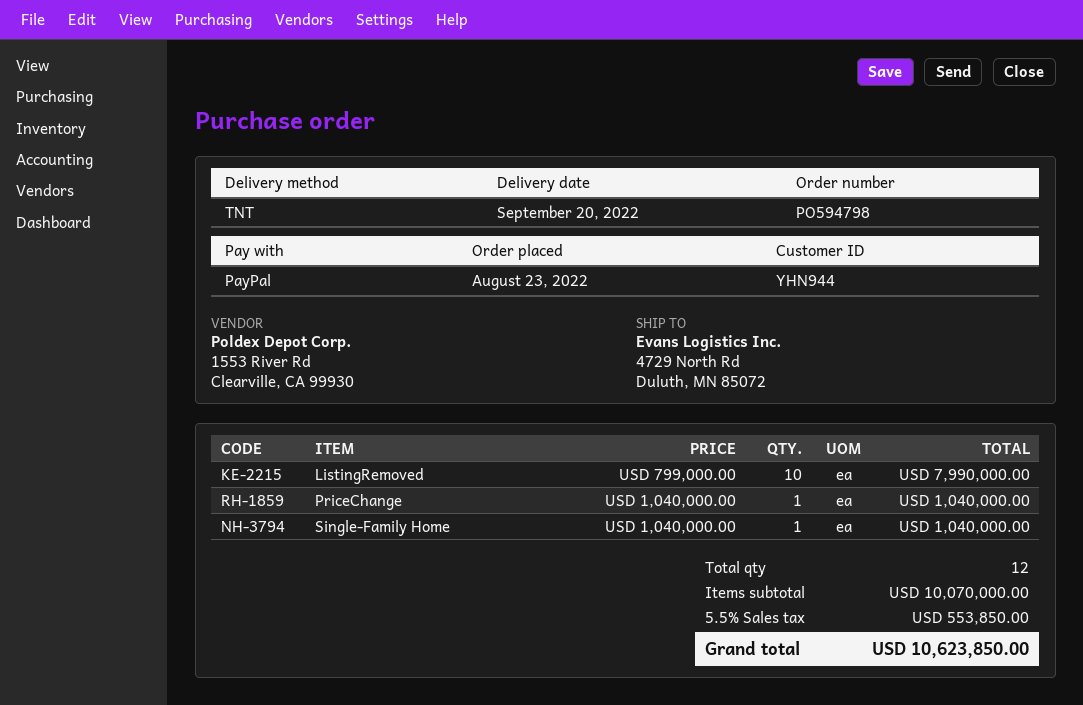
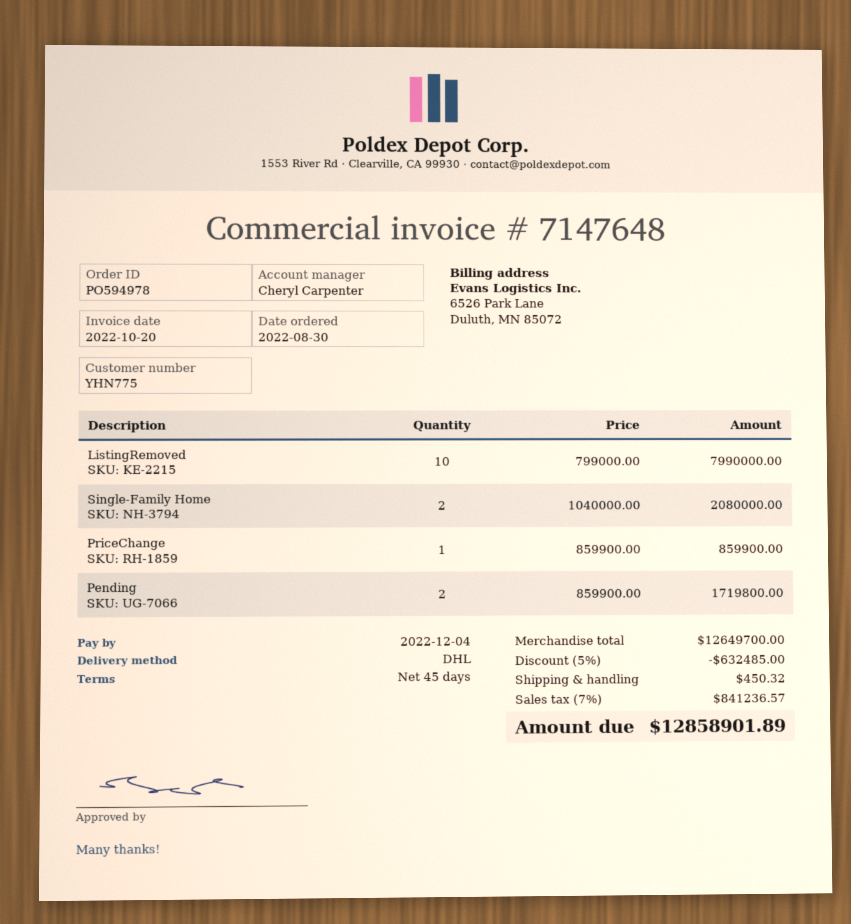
order number: PO594798 -> PO594978
order date: 2022-08-23 -> 2022-08-30
customer number: YHN944 -> YHN775
shipping method: TNT -> DHL
PriceChange: 1 x 1040000.00 = 1040000.00 -> 1 x 859900.00 = 859900.00
Single-Family Home: 1 x 1040000.00 = 1040000.00 -> 2 x 1040000.00 = 2080000.00
Pending: none -> 2 x 859900.00 = 1719800.00
subtotal: 10070000.00 -> 12649700.00
discount: none -> 5% = 632485.00
shipping: none -> 450.32
tax: 5.5% = 553850.00 -> 7% = 841236.57
total: 10623850.00 -> 12858901.89

